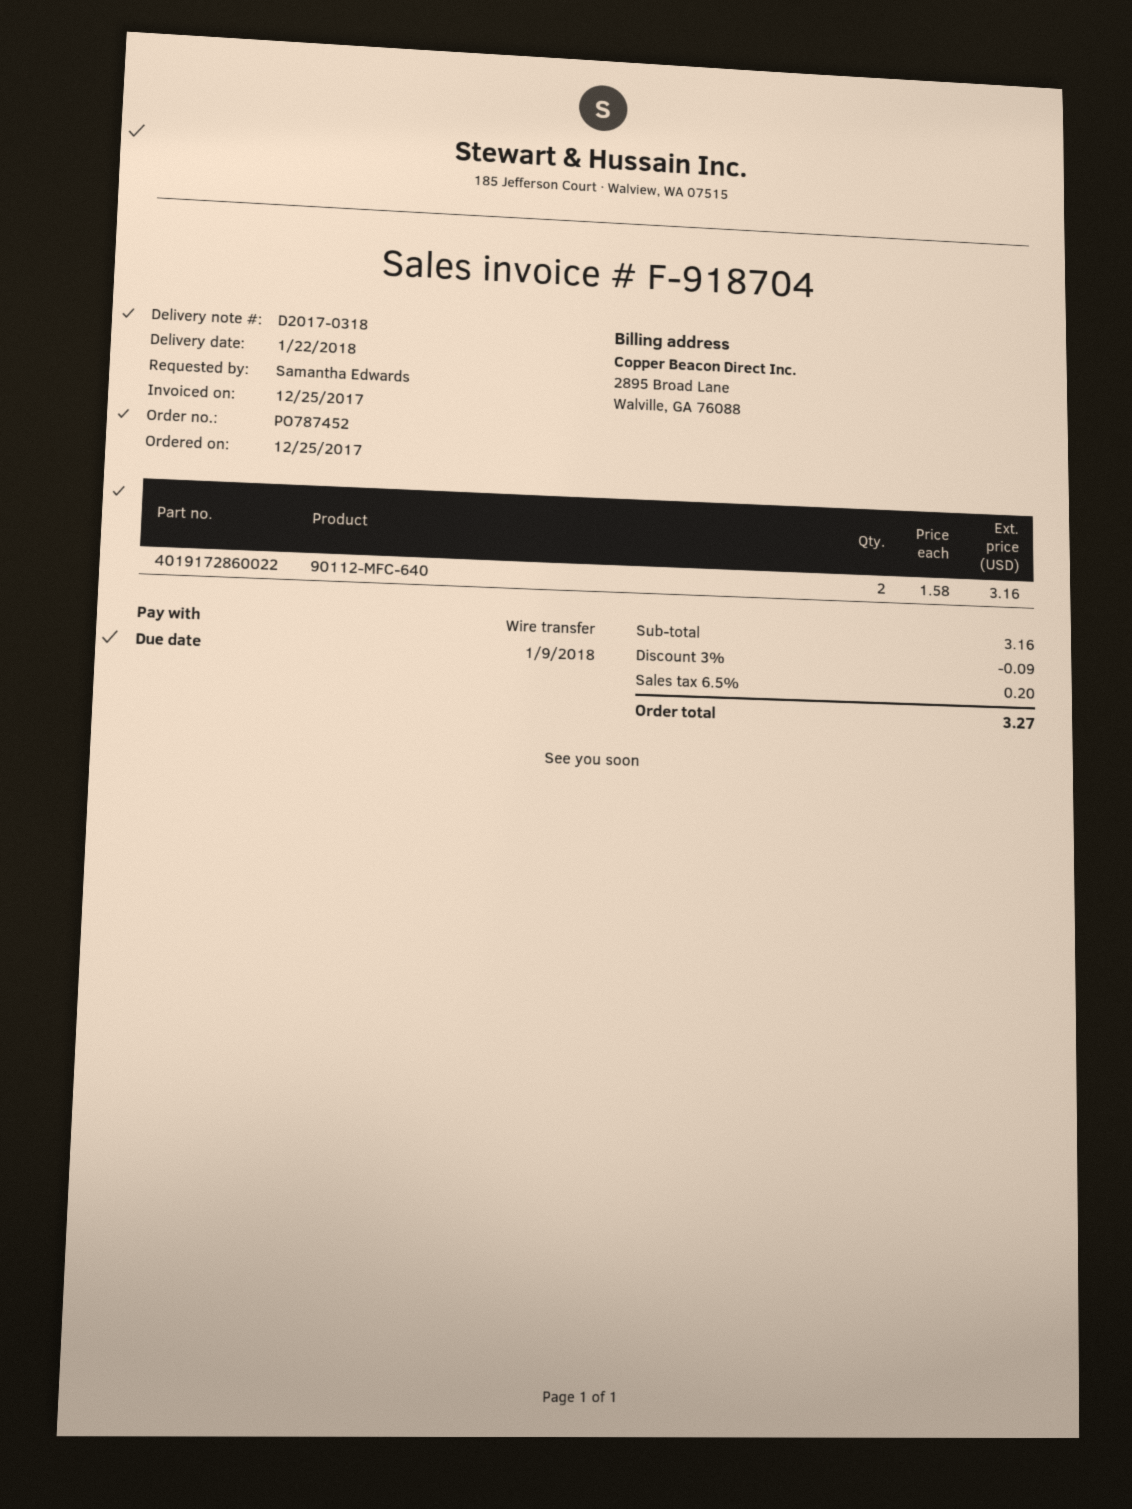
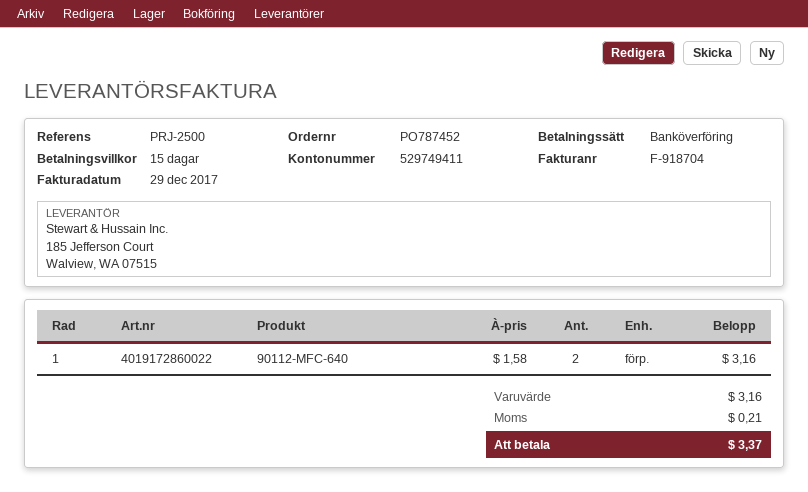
invoice date: 2017-12-25 -> 2017-12-29
discount: 3% = 0.09 -> none
tax: 0.20 -> 0.21
total: 3.27 -> 3.37

